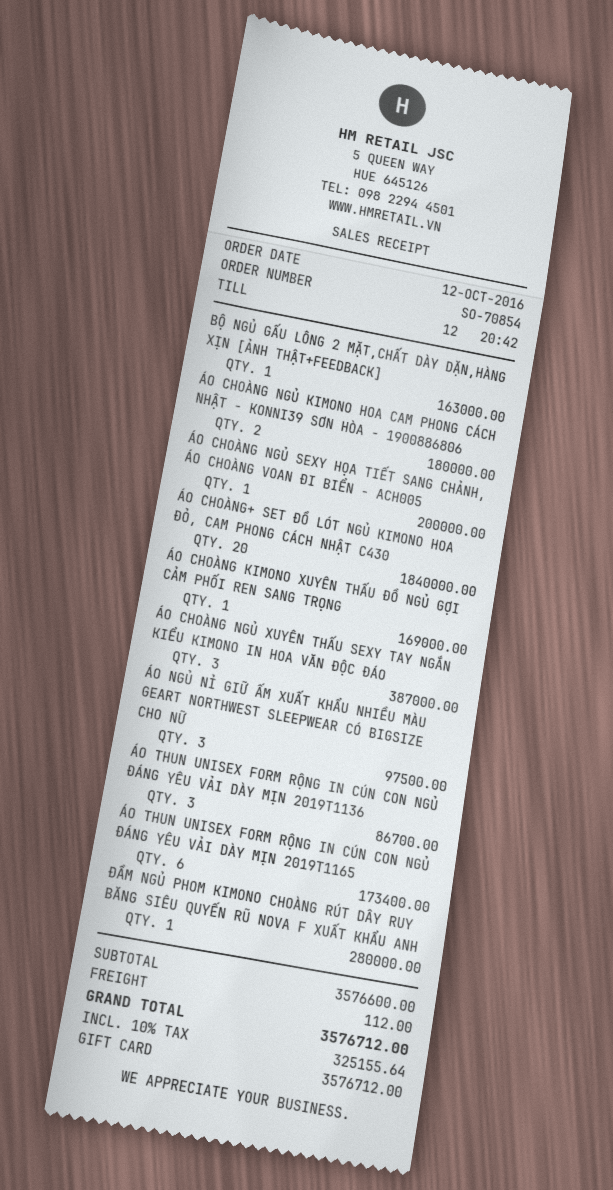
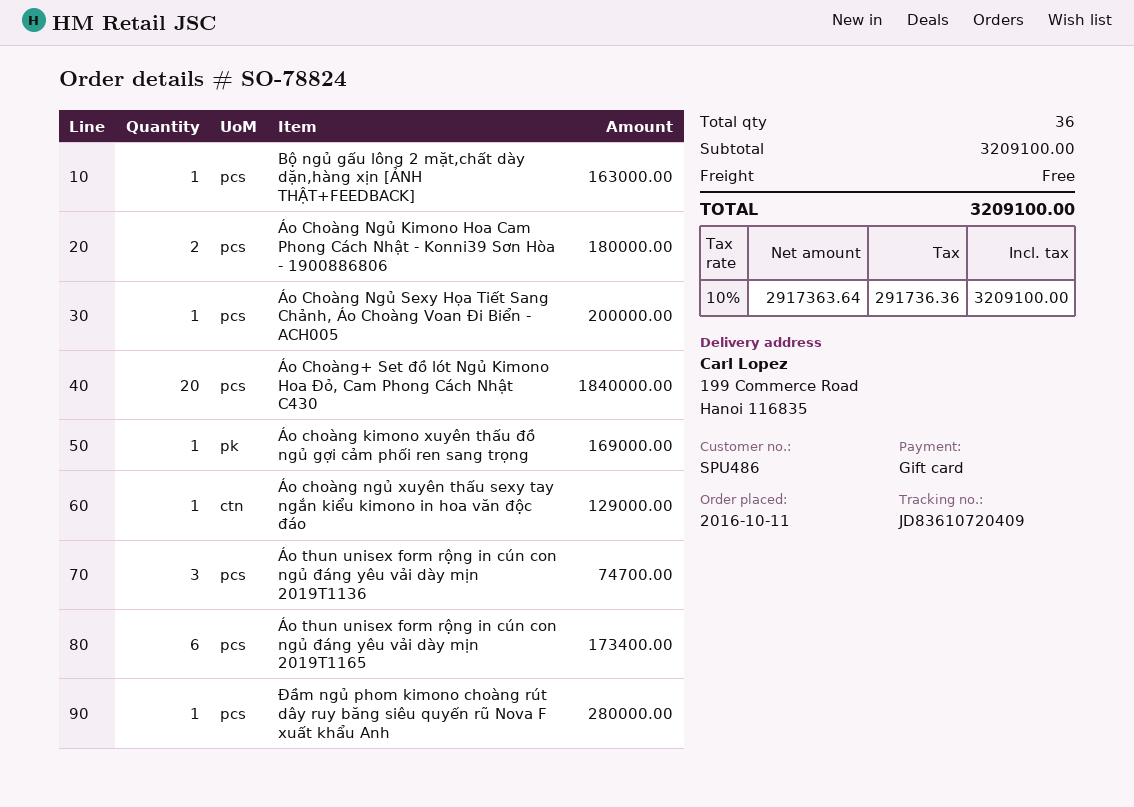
order number: SO-70854 -> SO-78824
order date: 2016-10-12 -> 2016-10-11
ÁO CHOÀNG NGỦ XUYÊN THẤU SEXY TAY NGẮN KIỂU KIMONO IN HOA VĂN ĐỘC ĐÁO: 3 for 387000.00 -> 1 for 129000.00
ÁO NGỦ NỈ GIỮ ẤM XUẤT KHẨU NHIỀU MÀU GEART NORTHWEST SLEEPWEAR CÓ BIGSIZE CHO NỮ: 3 for 97500.00 -> none
ÁO THUN UNISEX FORM RỘNG IN CÚN CON NGỦ ĐÁNG YÊU VẢI DÀY MỊN 2019T1136: 3 for 86700.00 -> 3 for 74700.00
subtotal: 3576600.00 -> 3209100.00
shipping: 112.00 -> 0.00
tax: 10% = 325155.64 -> 10% = 291736.36
total: 3576712.00 -> 3209100.00

